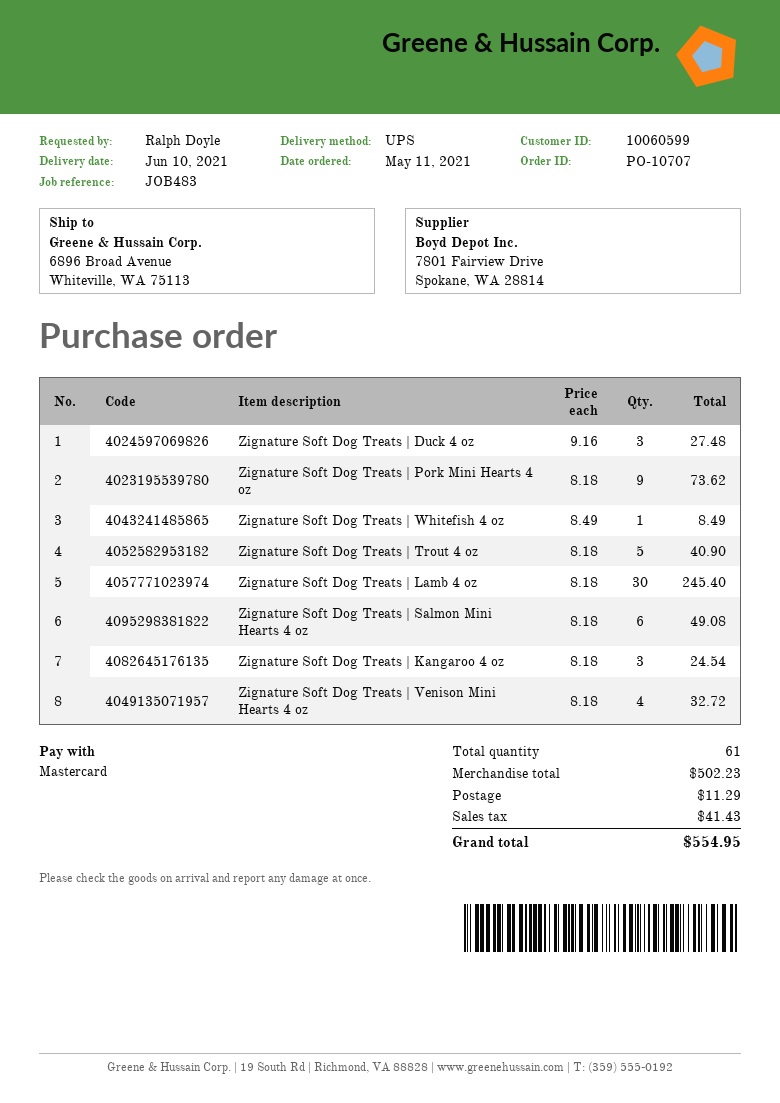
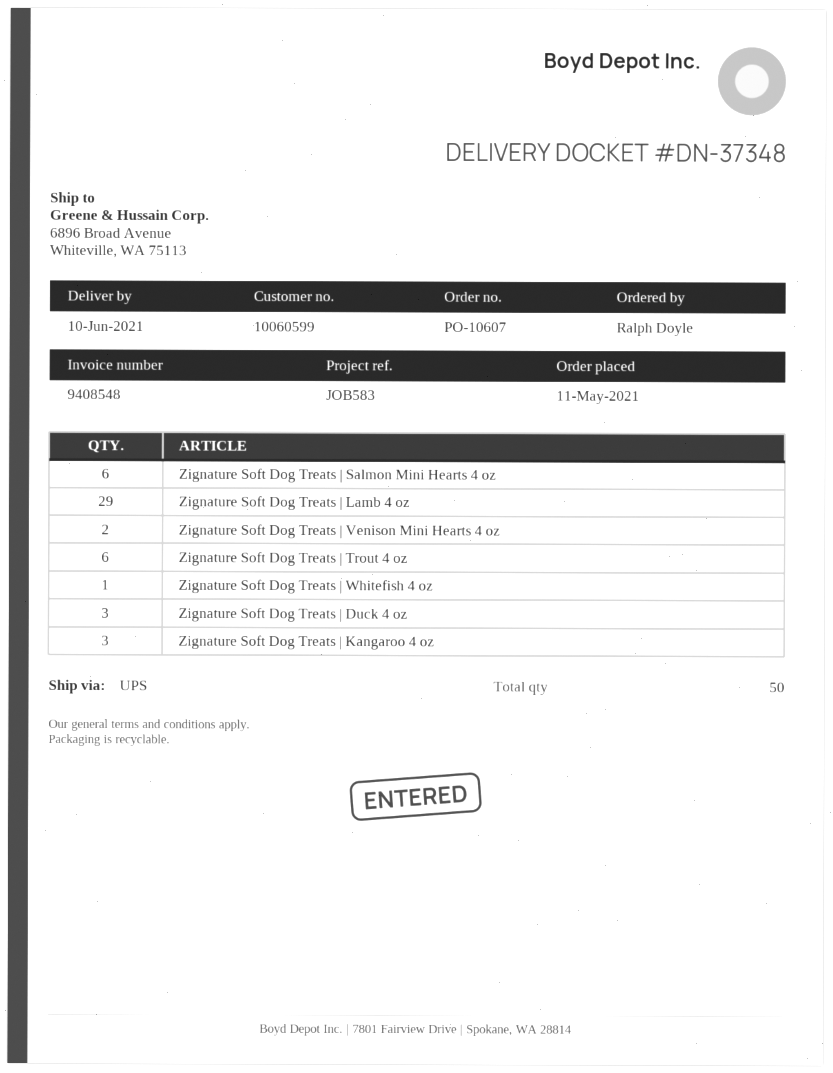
order number: PO-10707 -> PO-10607
reference: JOB483 -> JOB583
Zignature Soft Dog Treats | Pork Mini Hearts 4 oz: 9 -> none
Zignature Soft Dog Treats | Trout 4 oz: 5 -> 6
Zignature Soft Dog Treats | Lamb 4 oz: 30 -> 29
Zignature Soft Dog Treats | Venison Mini Hearts 4 oz: 4 -> 2
total quantity: 61 -> 50

